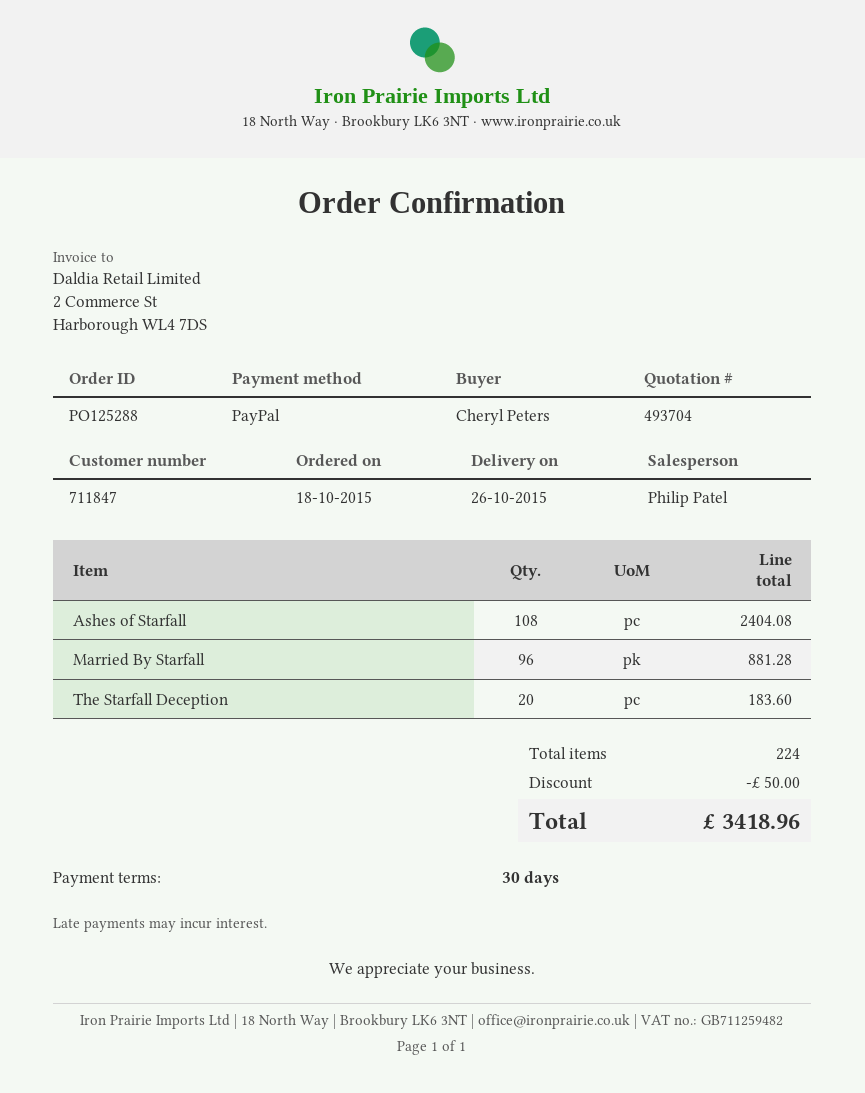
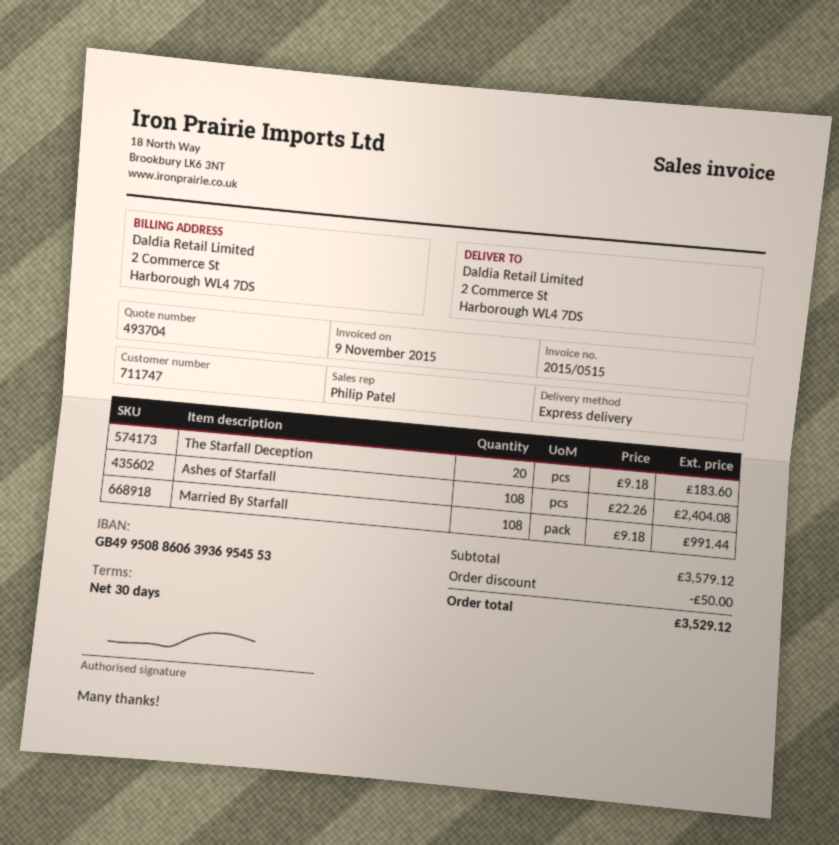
customer number: 711847 -> 711747
Married By Starfall: 96 for 881.28 -> 108 for 991.44
total: 3418.96 -> 3529.12

